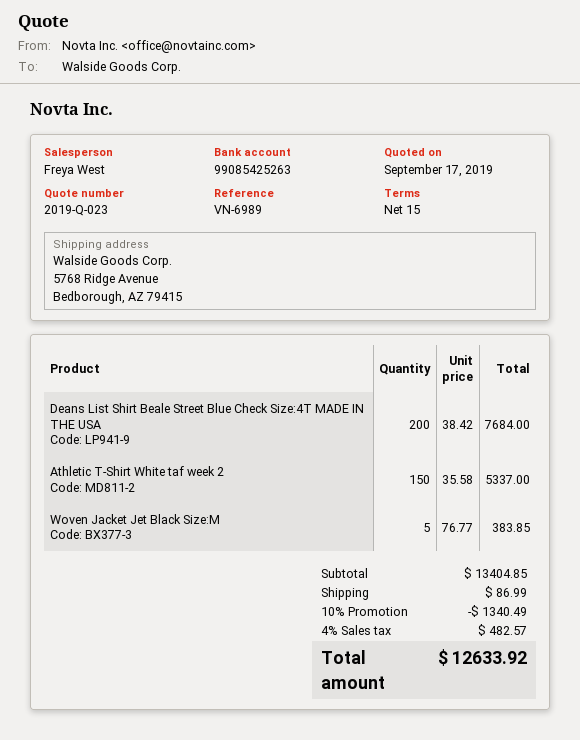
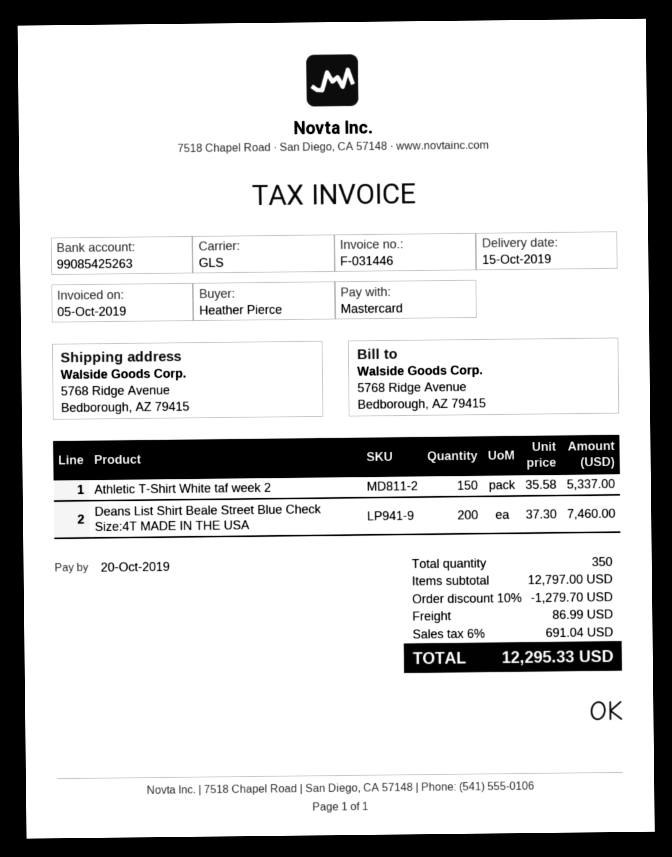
Deans List Shirt Beale Street Blue Check Size:4T MADE IN THE USA: 200 x 38.42 = 7684.00 -> 200 x 37.30 = 7460.00
Woven Jacket Jet Black Size:M: 5 x 76.77 = 383.85 -> none
subtotal: 13404.85 -> 12797.00
discount: 10% = 1340.49 -> 10% = 1279.70
tax: 4% = 482.57 -> 6% = 691.04
total: 12633.92 -> 12295.33

